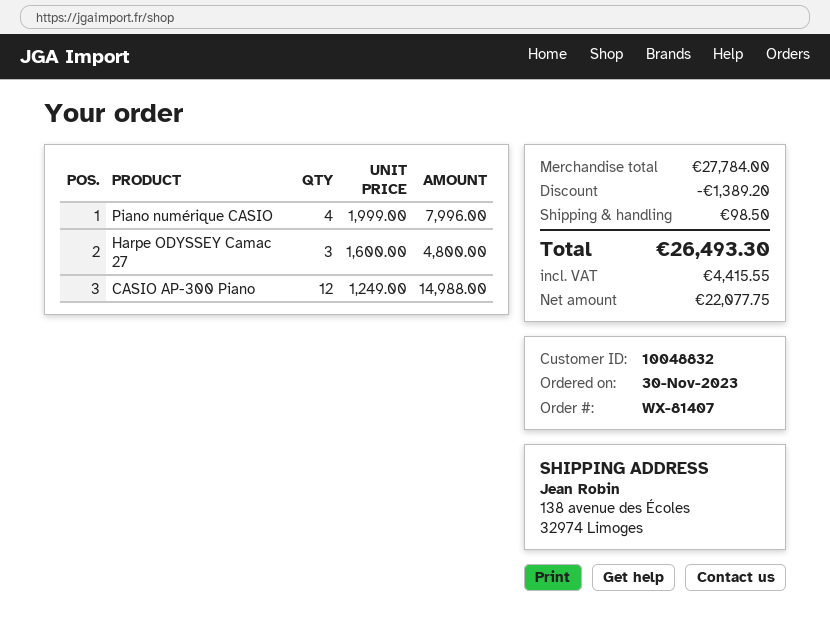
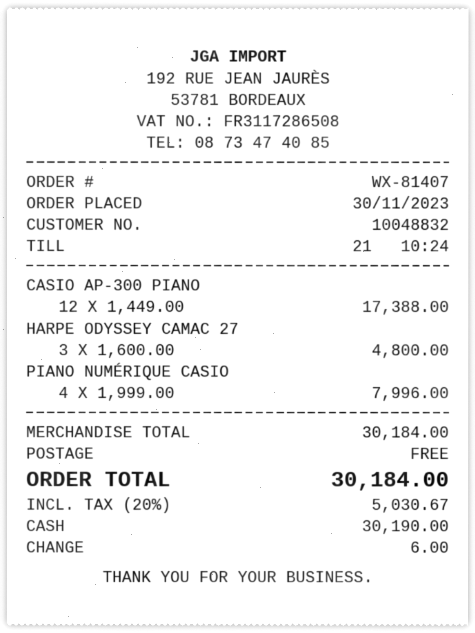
CASIO AP-300 Piano: 12 x 1249.00 = 14988.00 -> 12 x 1449.00 = 17388.00
subtotal: 27784.00 -> 30184.00
discount: 1389.20 -> none
shipping: 98.50 -> 0.00
tax: 4415.55 -> 5030.67
total: 26493.30 -> 30184.00

